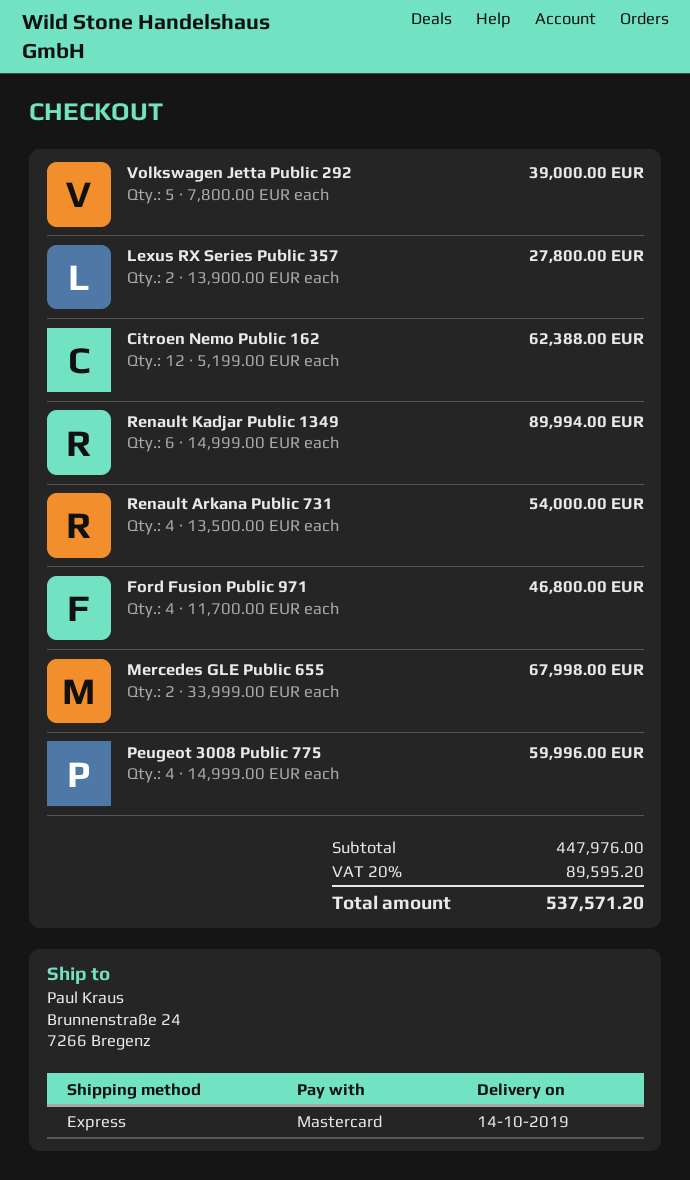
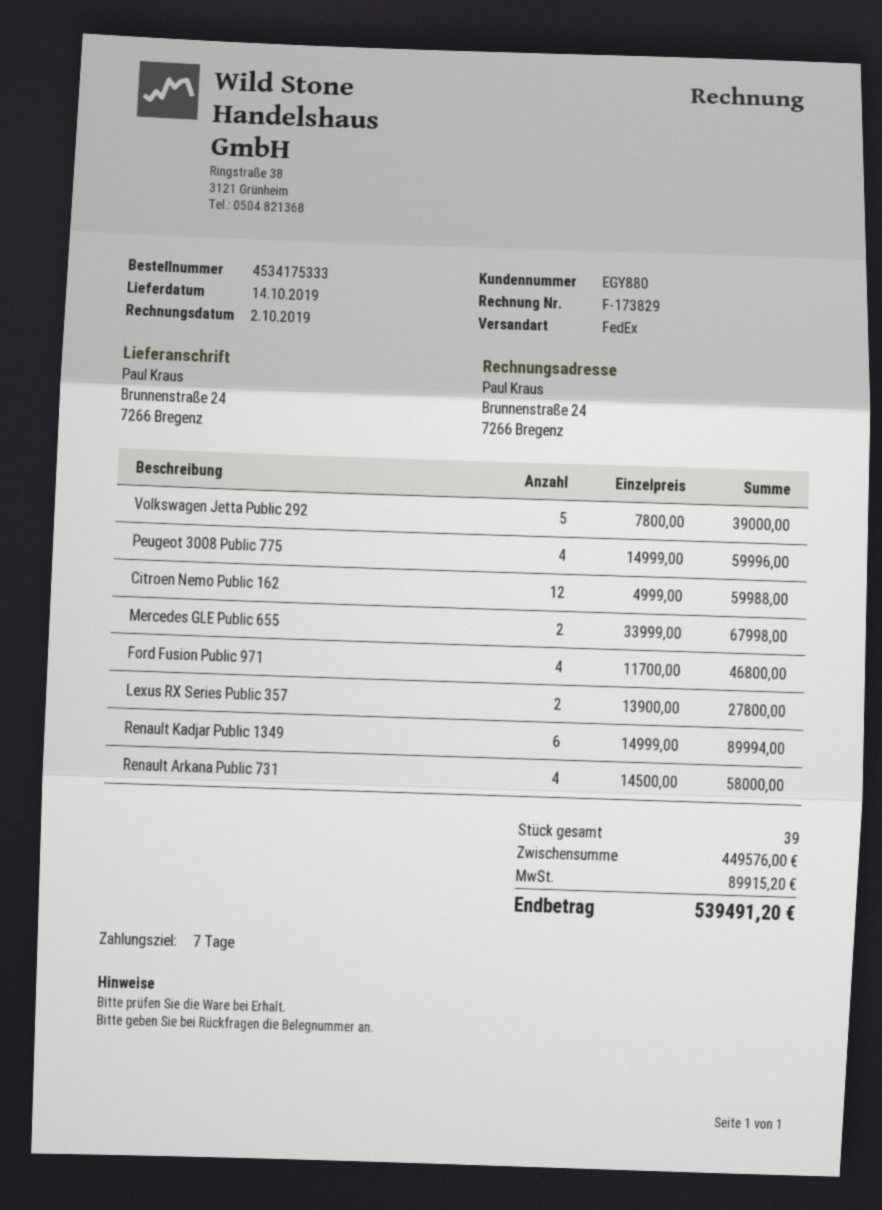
shipping method: express -> FedEx
Citroen Nemo Public 162: 12 x 5199.00 = 62388.00 -> 12 x 4999.00 = 59988.00
Renault Arkana Public 731: 4 x 13500.00 = 54000.00 -> 4 x 14500.00 = 58000.00
subtotal: 447976.00 -> 449576.00
tax: 89595.20 -> 89915.20
total: 537571.20 -> 539491.20

